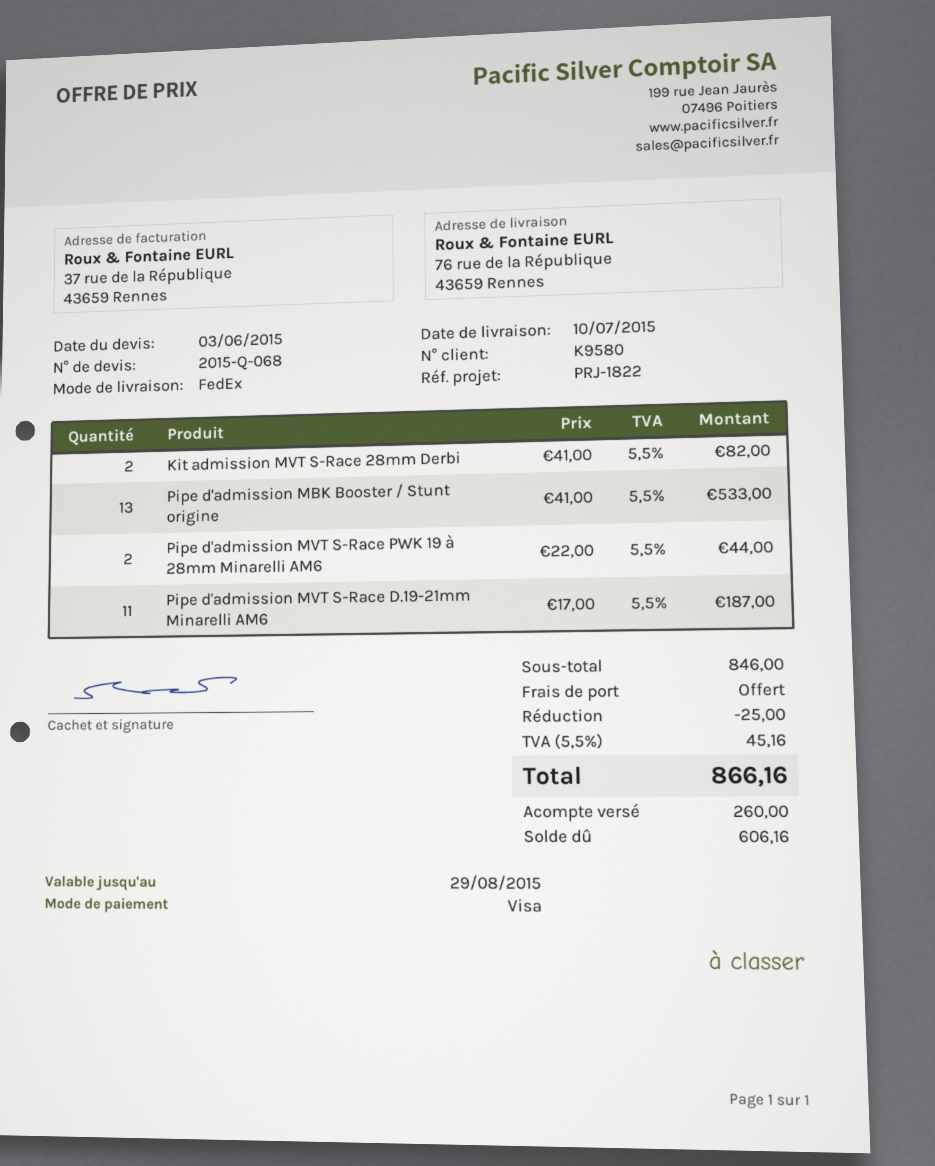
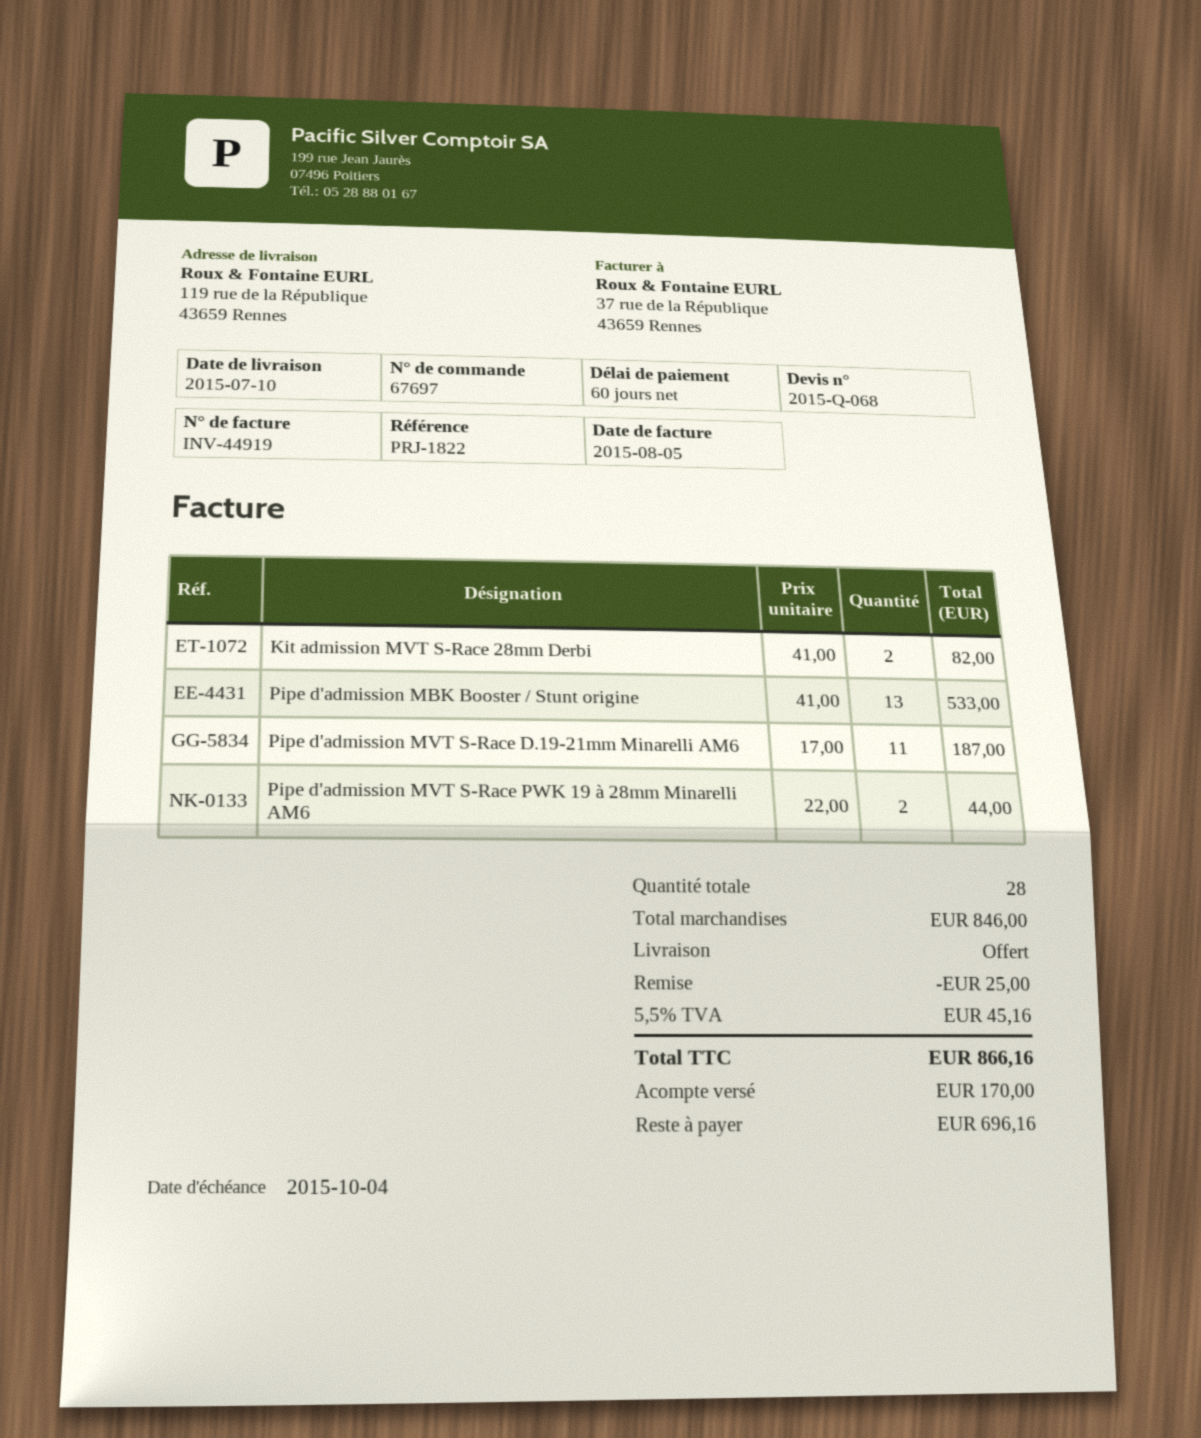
ship to: 76 rue de la République, 43659 Rennes -> 119 rue de la République, 43659 Rennes
deposit: 260.00 -> 170.00
balance: 606.16 -> 696.16

